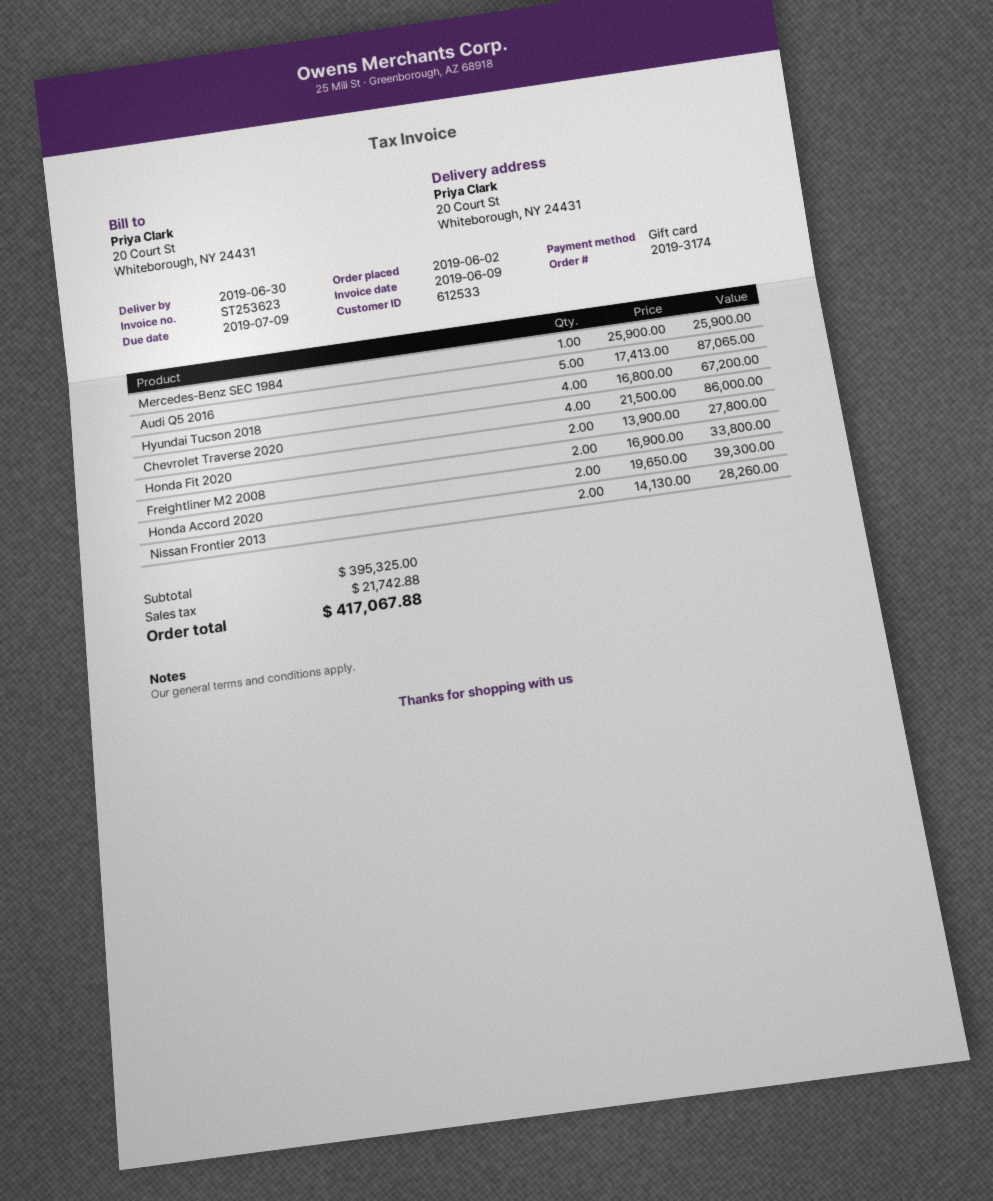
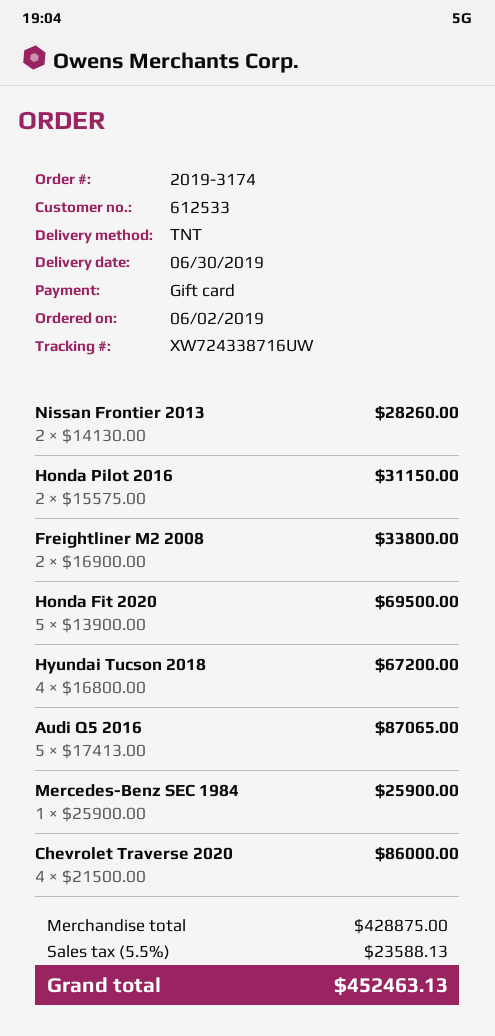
Honda Fit 2020: 2 x 13900.00 = 27800.00 -> 5 x 13900.00 = 69500.00
Honda Accord 2020: 2 x 19650.00 = 39300.00 -> none
Honda Pilot 2016: none -> 2 x 15575.00 = 31150.00
subtotal: 395325.00 -> 428875.00
tax: 21742.88 -> 23588.13
total: 417067.88 -> 452463.13

